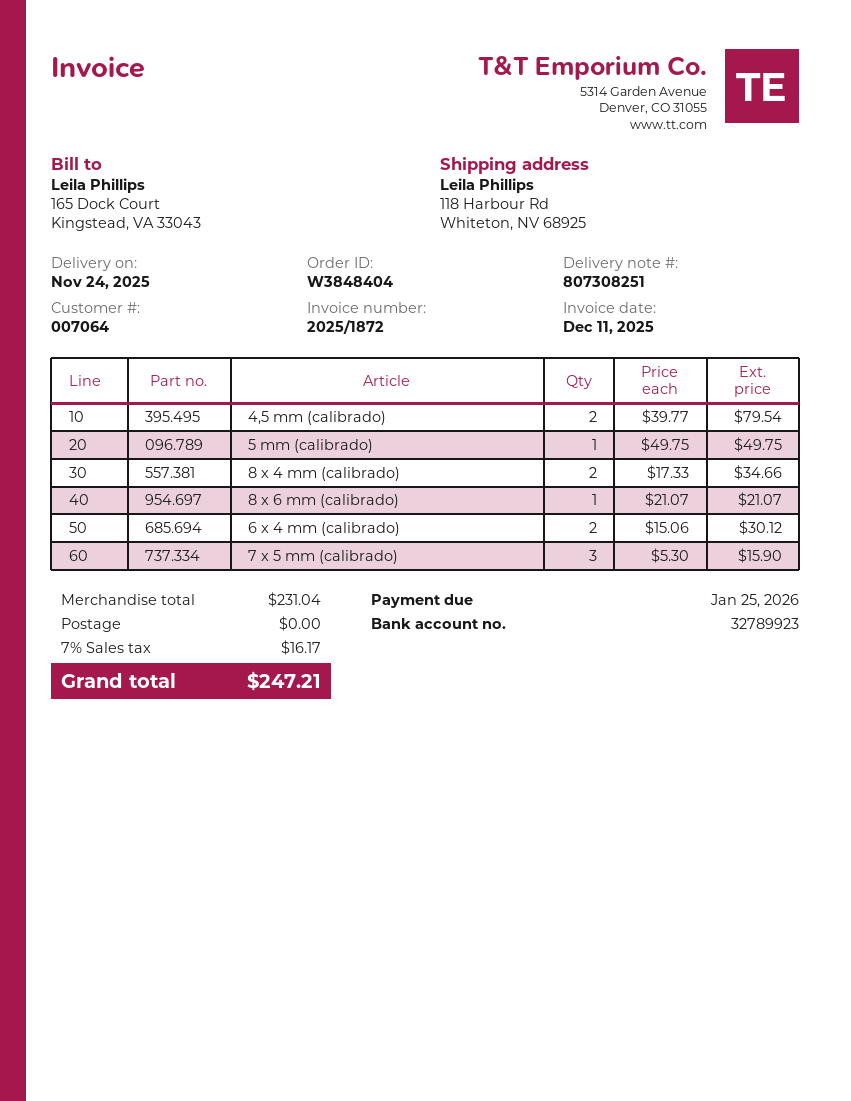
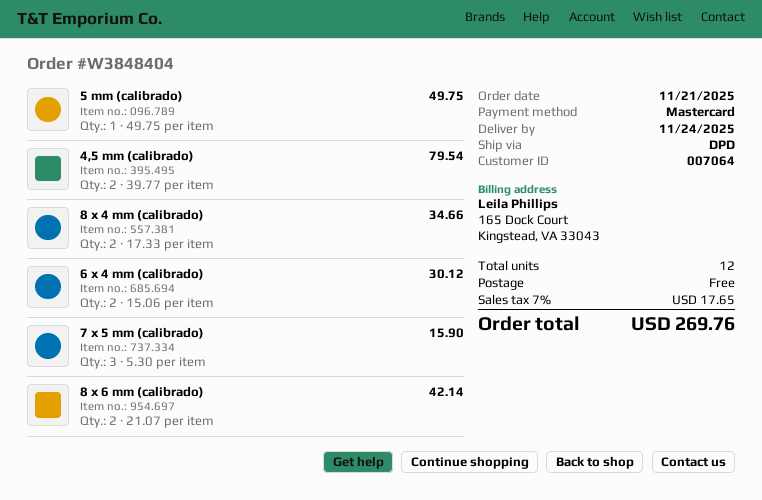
8 x 6 mm (calibrado): 1 x 21.07 = 21.07 -> 2 x 21.07 = 42.14
tax: 7% = 16.17 -> 7% = 17.65
total: 247.21 -> 269.76

